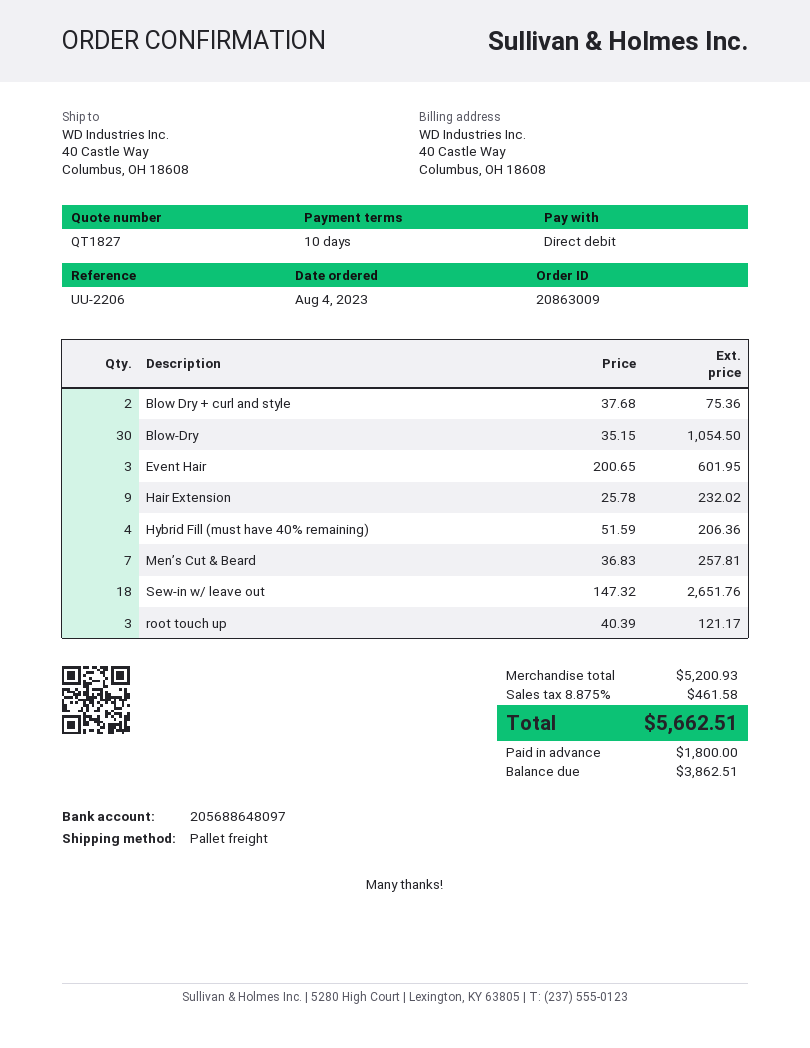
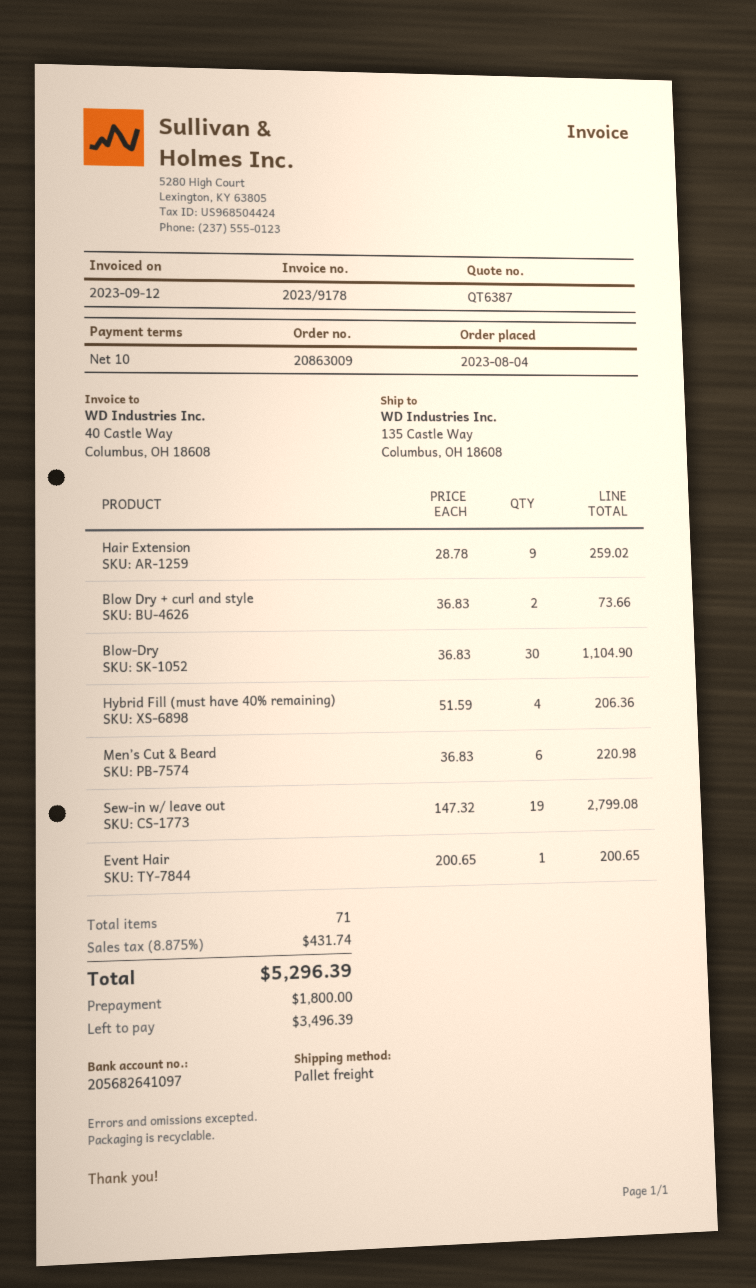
quote number: QT1827 -> QT6387
bank account: 205688648097 -> 205682641097
ship to: 40 Castle Way, Columbus, OH 18608 -> 135 Castle Way, Columbus, OH 18608
Blow Dry + curl and style: 2 x 37.68 = 75.36 -> 2 x 36.83 = 73.66
Blow-Dry: 30 x 35.15 = 1054.50 -> 30 x 36.83 = 1104.90
Event Hair: 3 x 200.65 = 601.95 -> 1 x 200.65 = 200.65
Hair Extension: 9 x 25.78 = 232.02 -> 9 x 28.78 = 259.02
Men’s Cut & Beard: 7 x 36.83 = 257.81 -> 6 x 36.83 = 220.98
Sew-in w/ leave out: 18 x 147.32 = 2651.76 -> 19 x 147.32 = 2799.08
root touch up: 3 x 40.39 = 121.17 -> none
tax: 8.875% = 461.58 -> 8.875% = 431.74
total: 5662.51 -> 5296.39
balance: 3862.51 -> 3496.39

